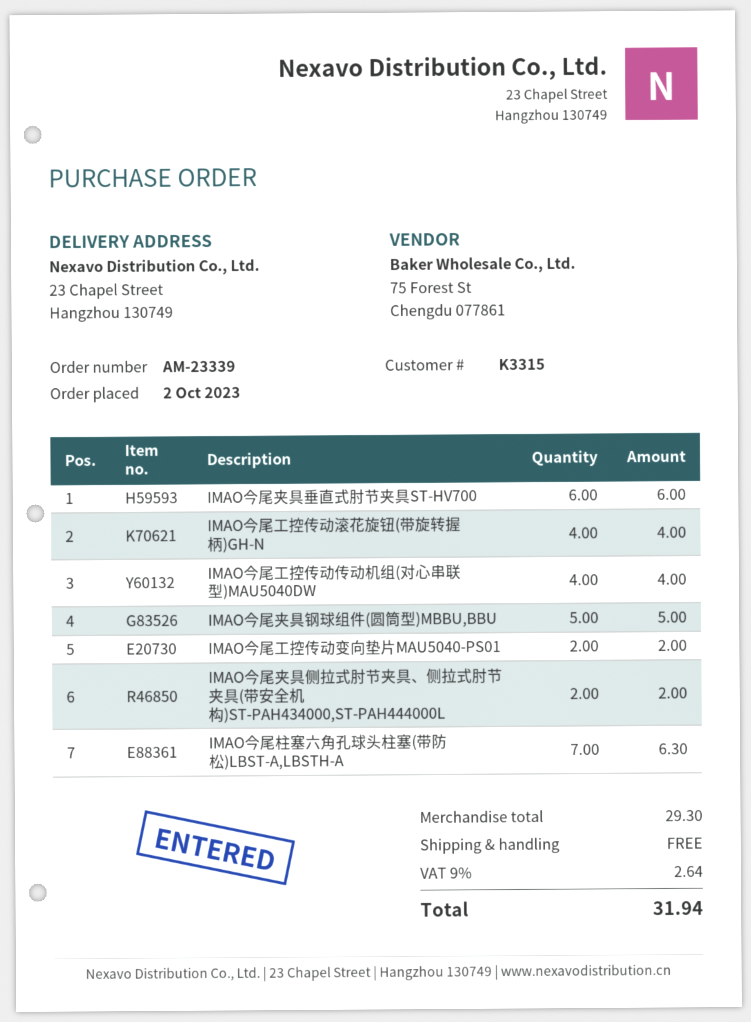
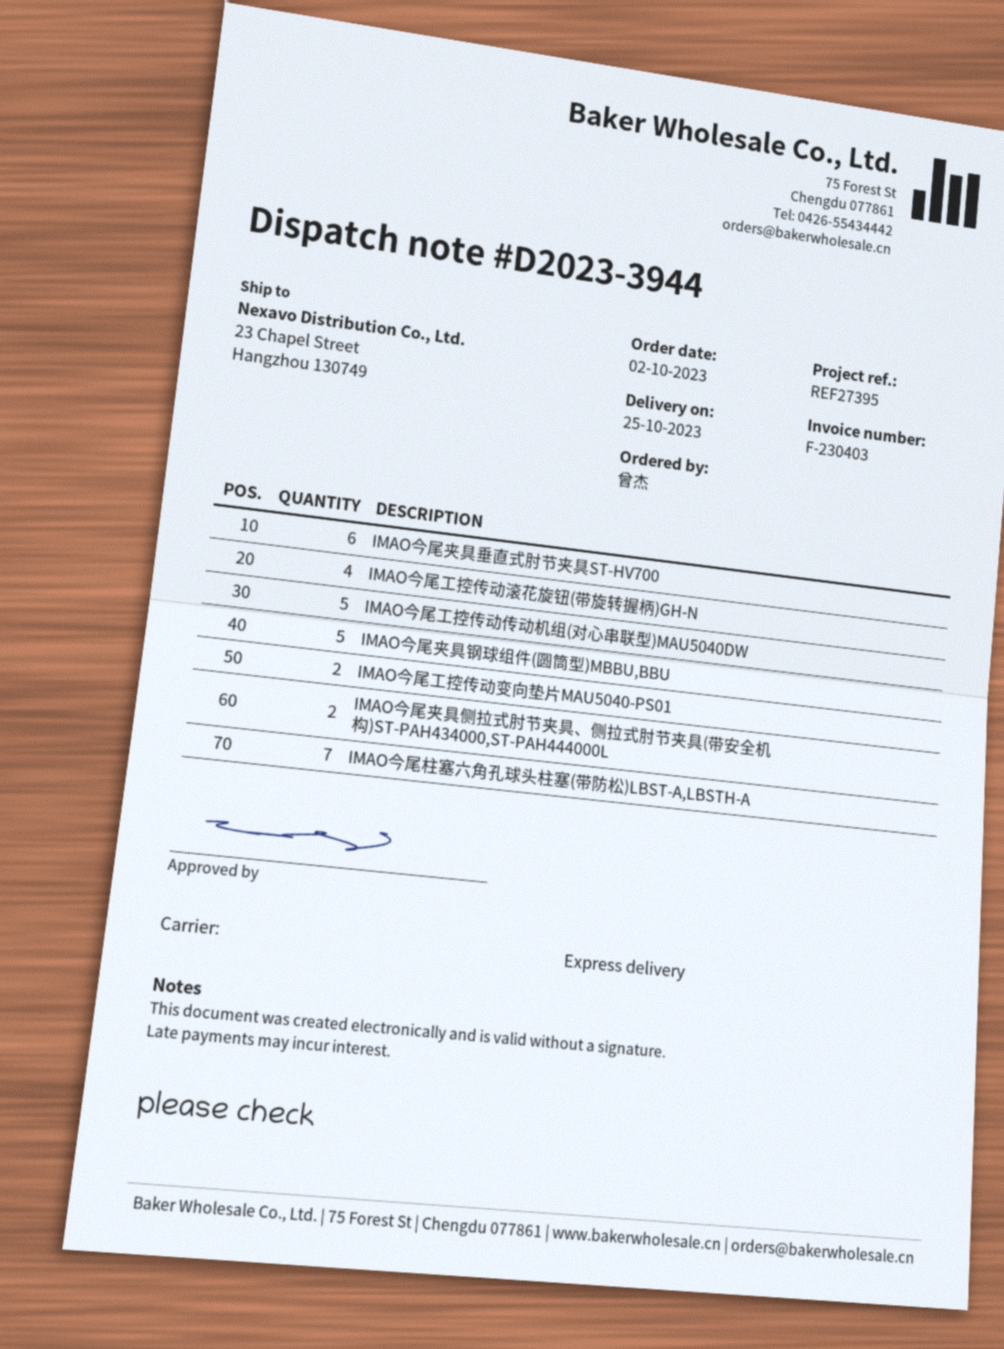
IMAO今尾工控传动传动机组(对心串联型)MAU5040DW: 4 -> 5

